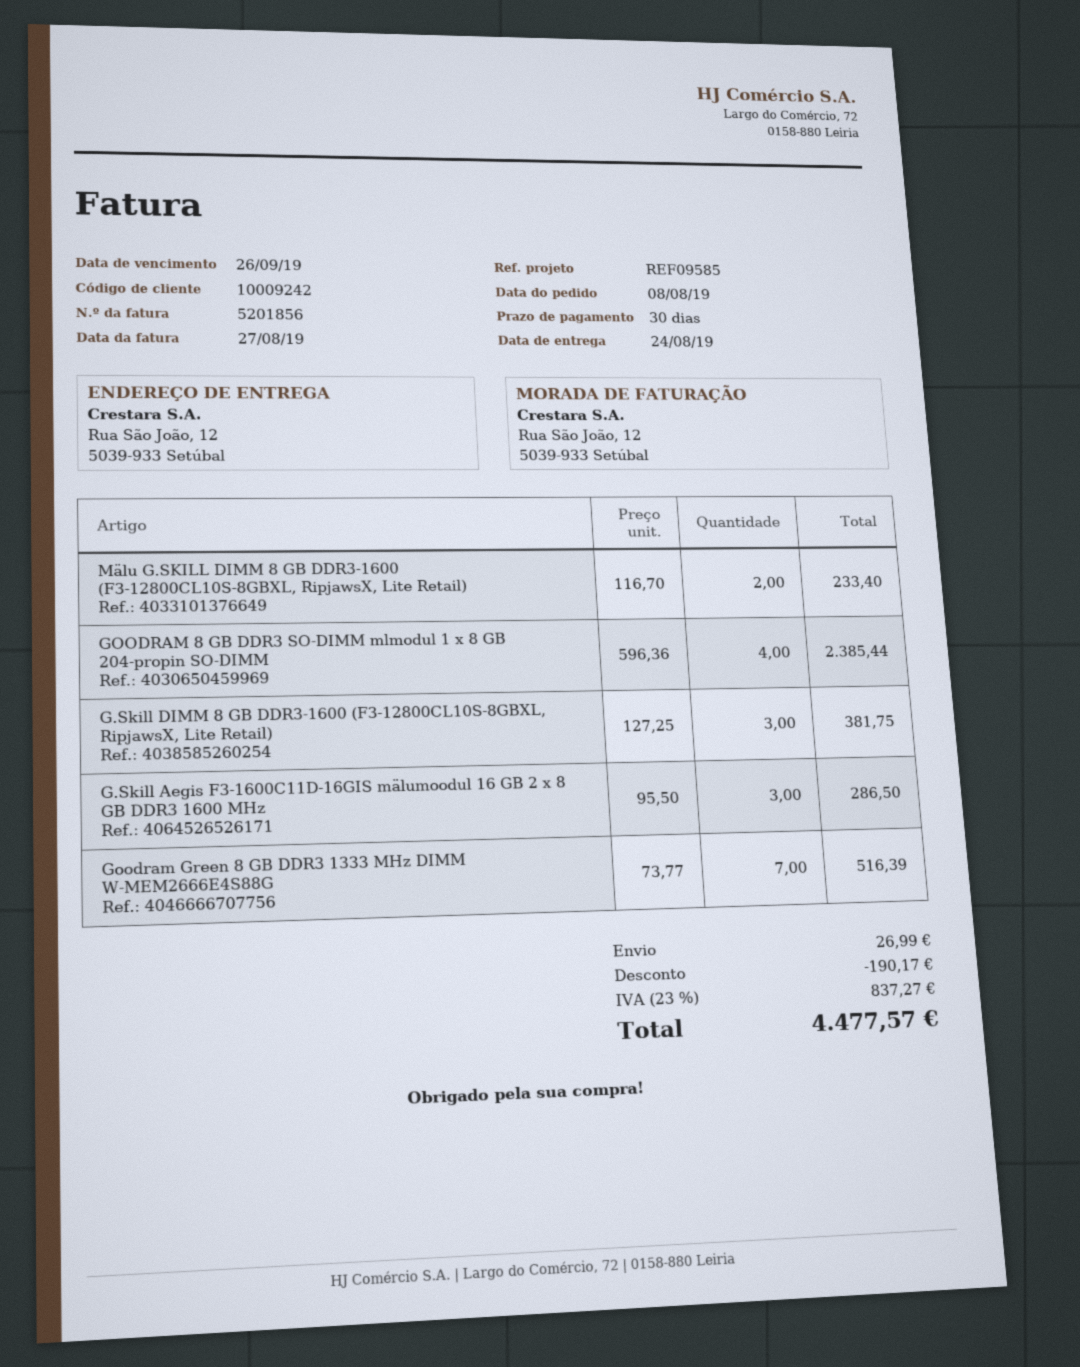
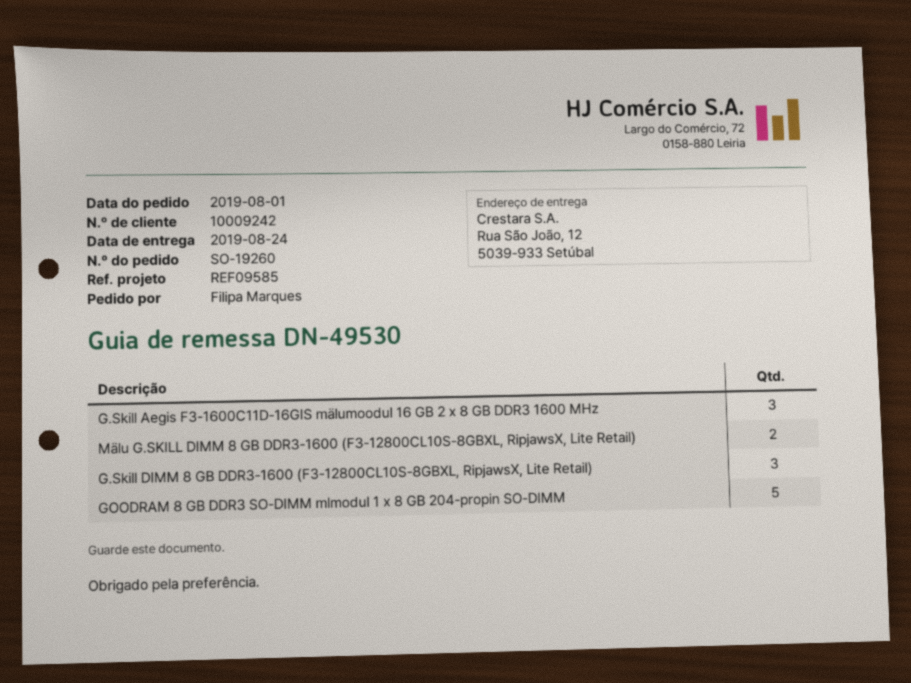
order date: 2019-08-08 -> 2019-08-01
GOODRAM 8 GB DDR3 SO-DIMM mlmodul 1 x 8 GB 204-propin SO-DIMM: 4 -> 5
Goodram Green 8 GB DDR3 1333 MHz DIMM W-MEM2666E4S88G: 7 -> none

